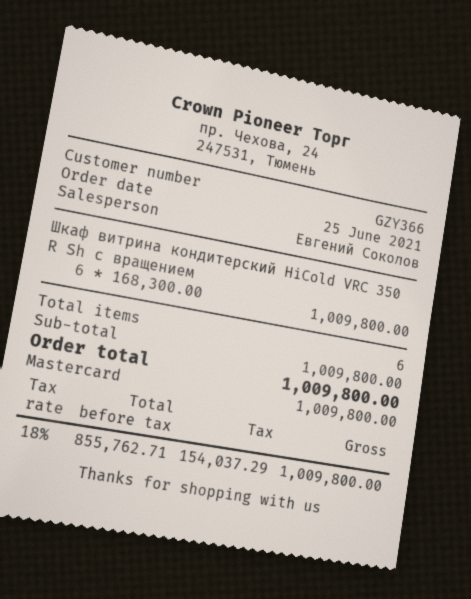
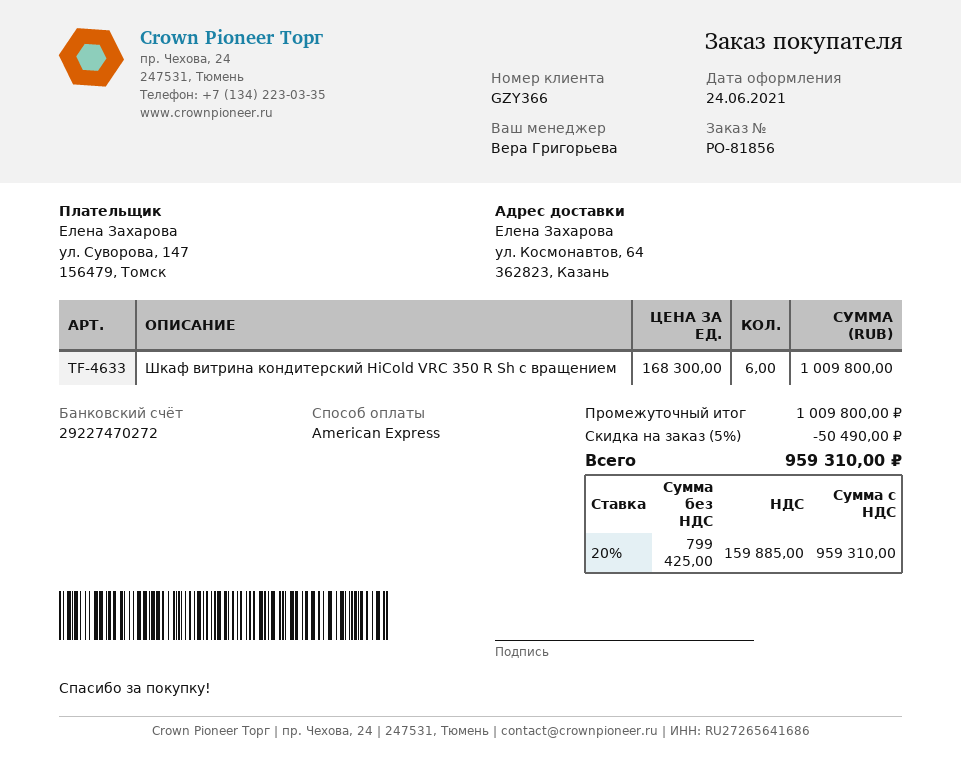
order date: 2021-06-25 -> 2021-06-24
sales rep: Евгений Соколов -> Вера Григорьева
payment method: Mastercard -> American Express
discount: none -> 5% = 50490.00
net: 855762.71 -> 799425.00
tax: 18% = 154037.29 -> 20% = 159885.00
total: 1009800.00 -> 959310.00

